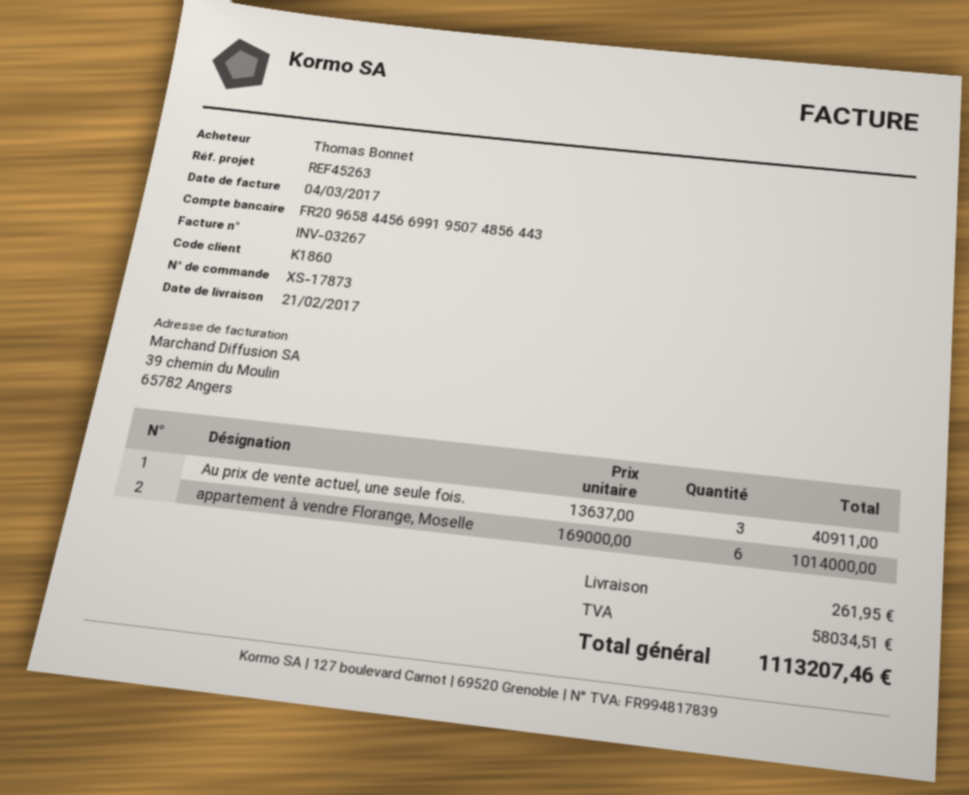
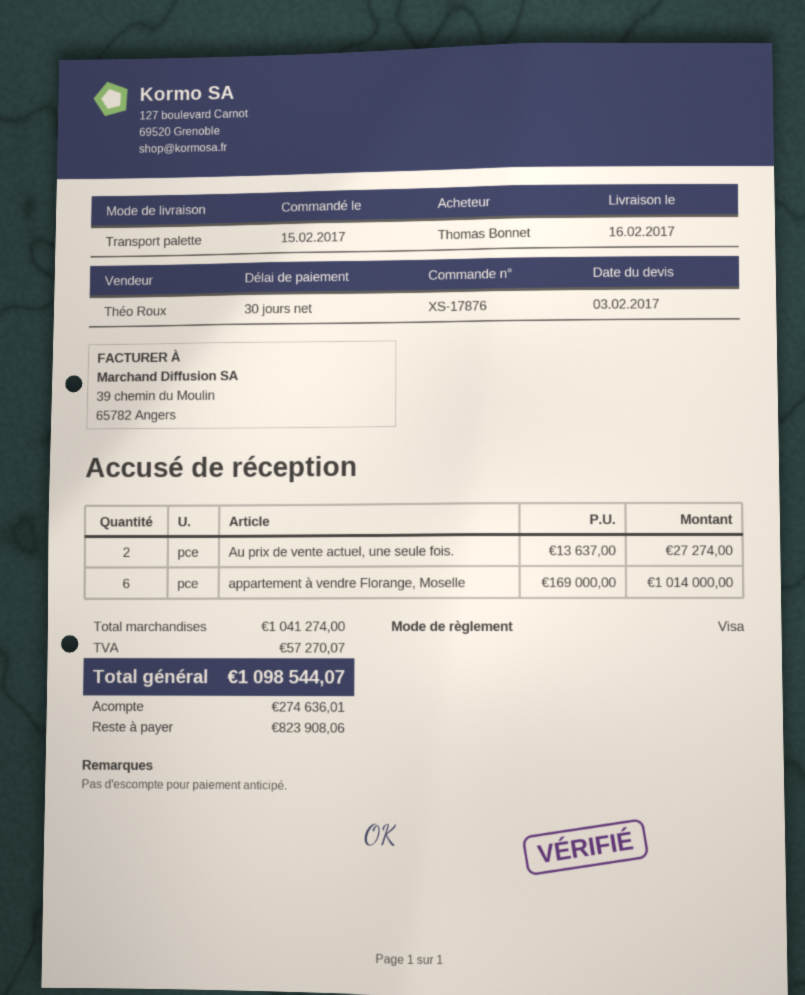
order number: XS-17873 -> XS-17876
delivery date: 2017-02-21 -> 2017-02-16
Au prix de vente actuel, une seule fois.: 3 x 13637.00 = 40911.00 -> 2 x 13637.00 = 27274.00
shipping: 261.95 -> none
tax: 58034.51 -> 57270.07
total: 1113207.46 -> 1098544.07

